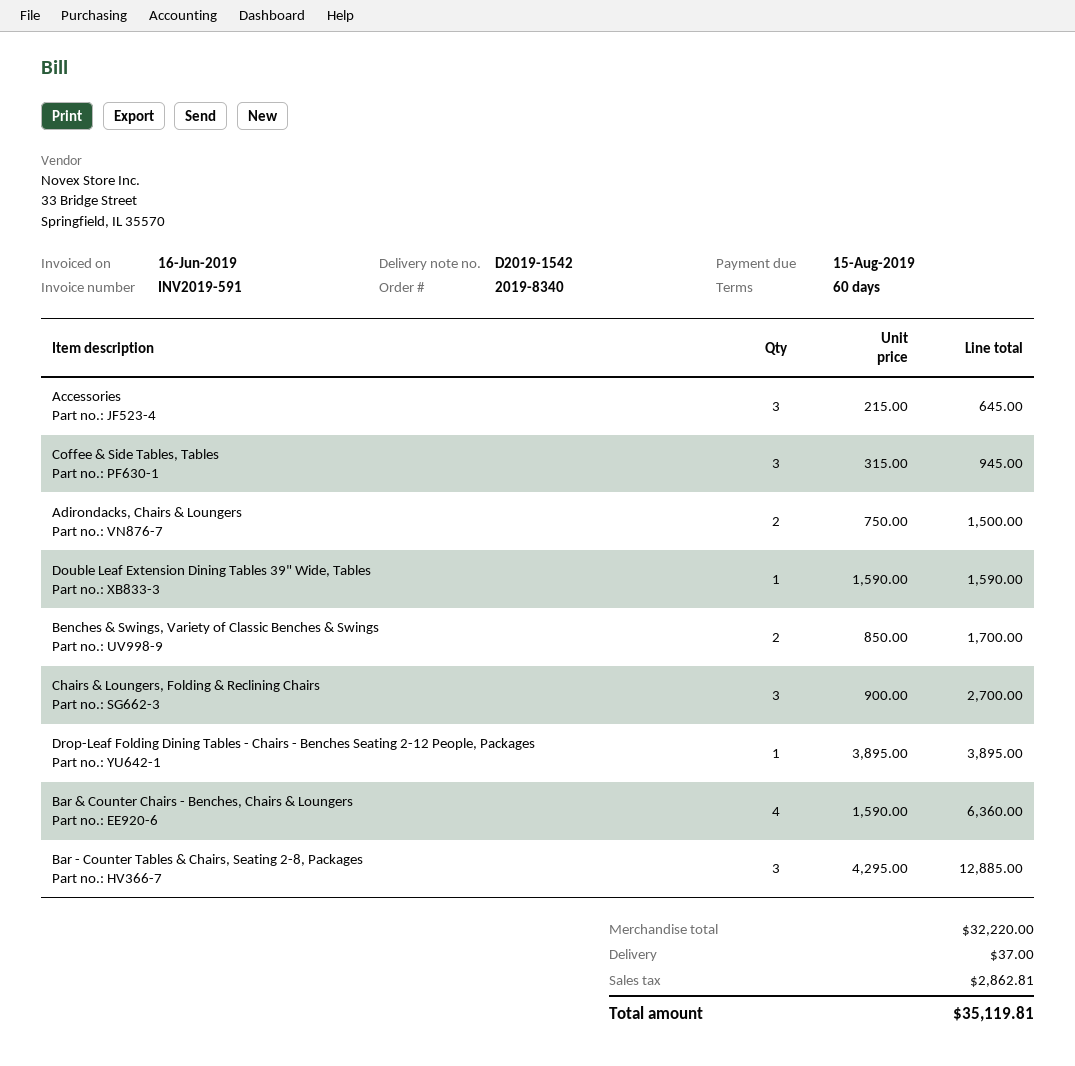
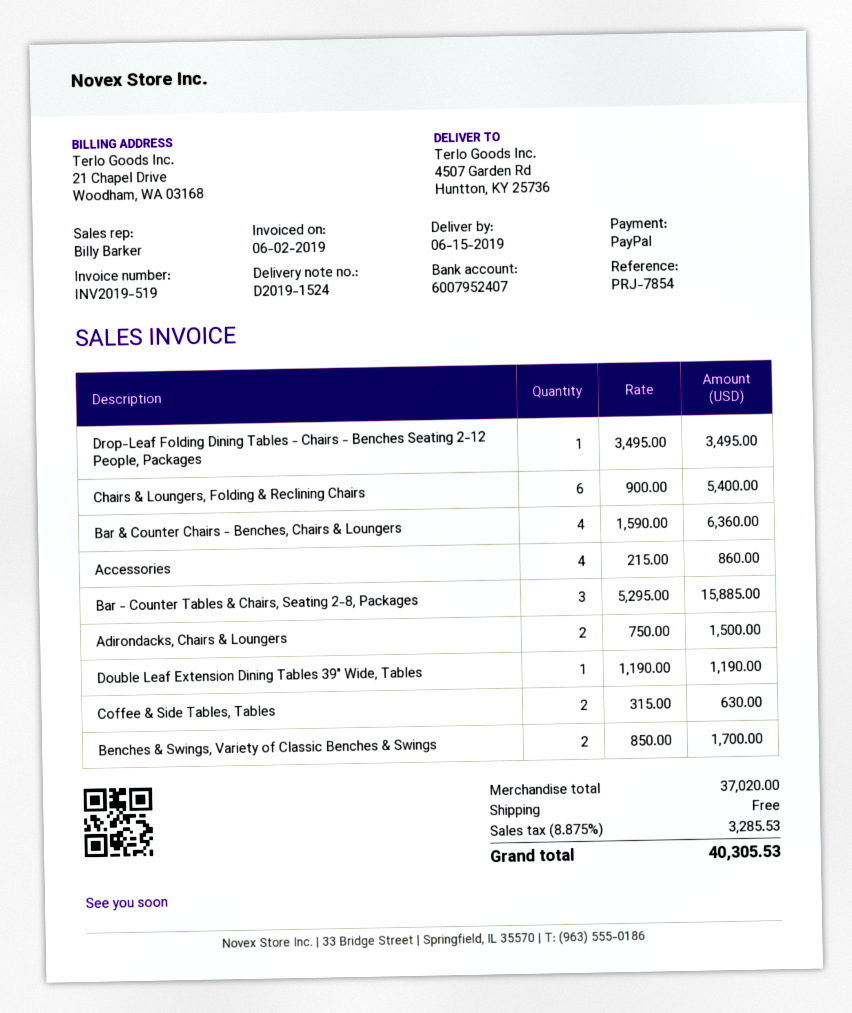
delivery note number: D2019-1542 -> D2019-1524
invoice number: INV2019-591 -> INV2019-519
invoice date: 2019-06-16 -> 2019-06-02
Accessories: 3 x 215.00 = 645.00 -> 4 x 215.00 = 860.00
Coffee & Side Tables, Tables: 3 x 315.00 = 945.00 -> 2 x 315.00 = 630.00
Double Leaf Extension Dining Tables 39" Wide, Tables: 1 x 1590.00 = 1590.00 -> 1 x 1190.00 = 1190.00
Chairs & Loungers, Folding & Reclining Chairs: 3 x 900.00 = 2700.00 -> 6 x 900.00 = 5400.00
Drop-Leaf Folding Dining Tables - Chairs - Benches Seating 2-12 People, Packages: 1 x 3895.00 = 3895.00 -> 1 x 3495.00 = 3495.00
Bar - Counter Tables & Chairs, Seating 2-8, Packages: 3 x 4295.00 = 12885.00 -> 3 x 5295.00 = 15885.00
subtotal: 32220.00 -> 37020.00
shipping: 37.00 -> 0.00
tax: 2862.81 -> 3285.53
total: 35119.81 -> 40305.53

